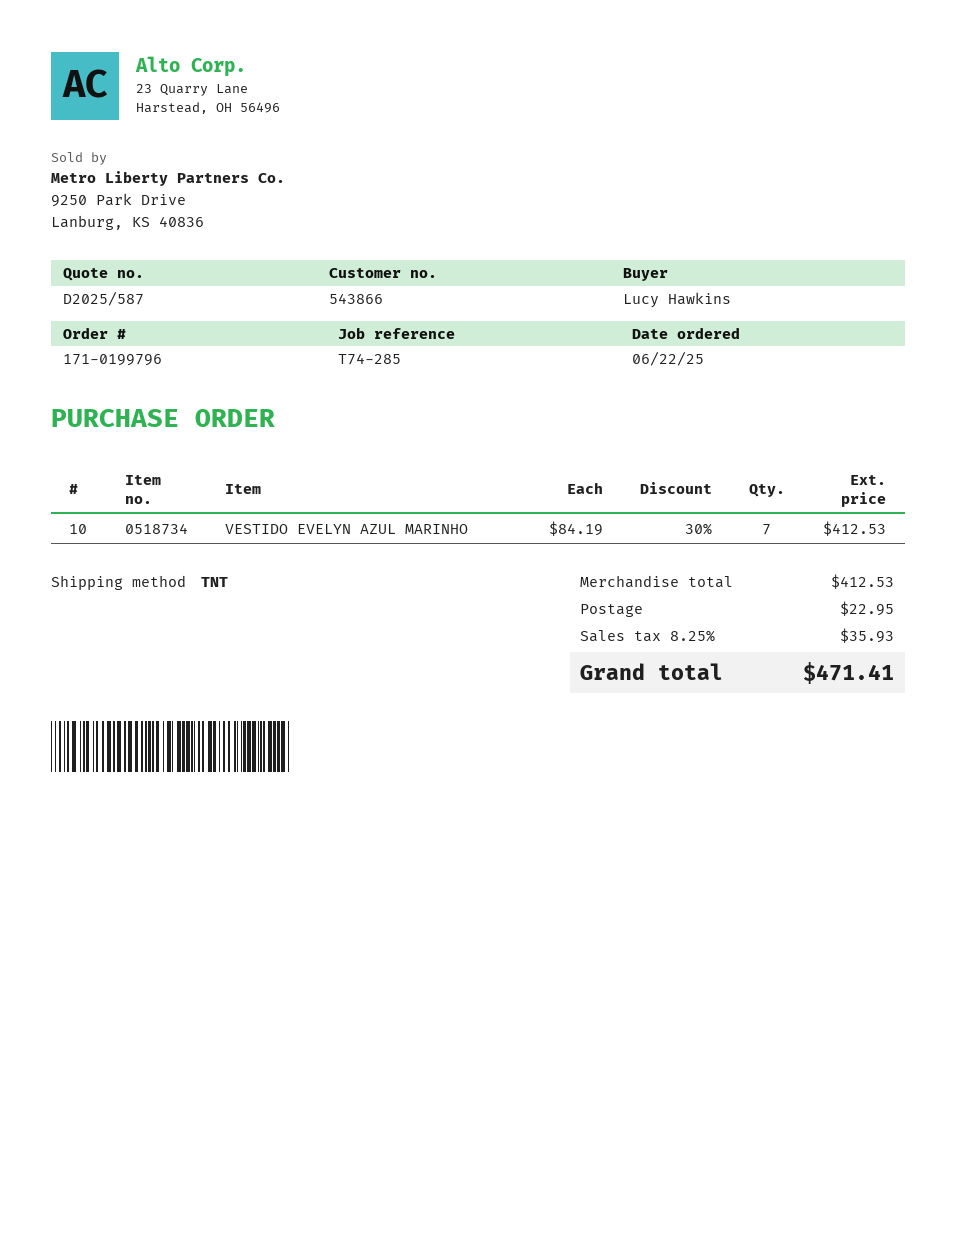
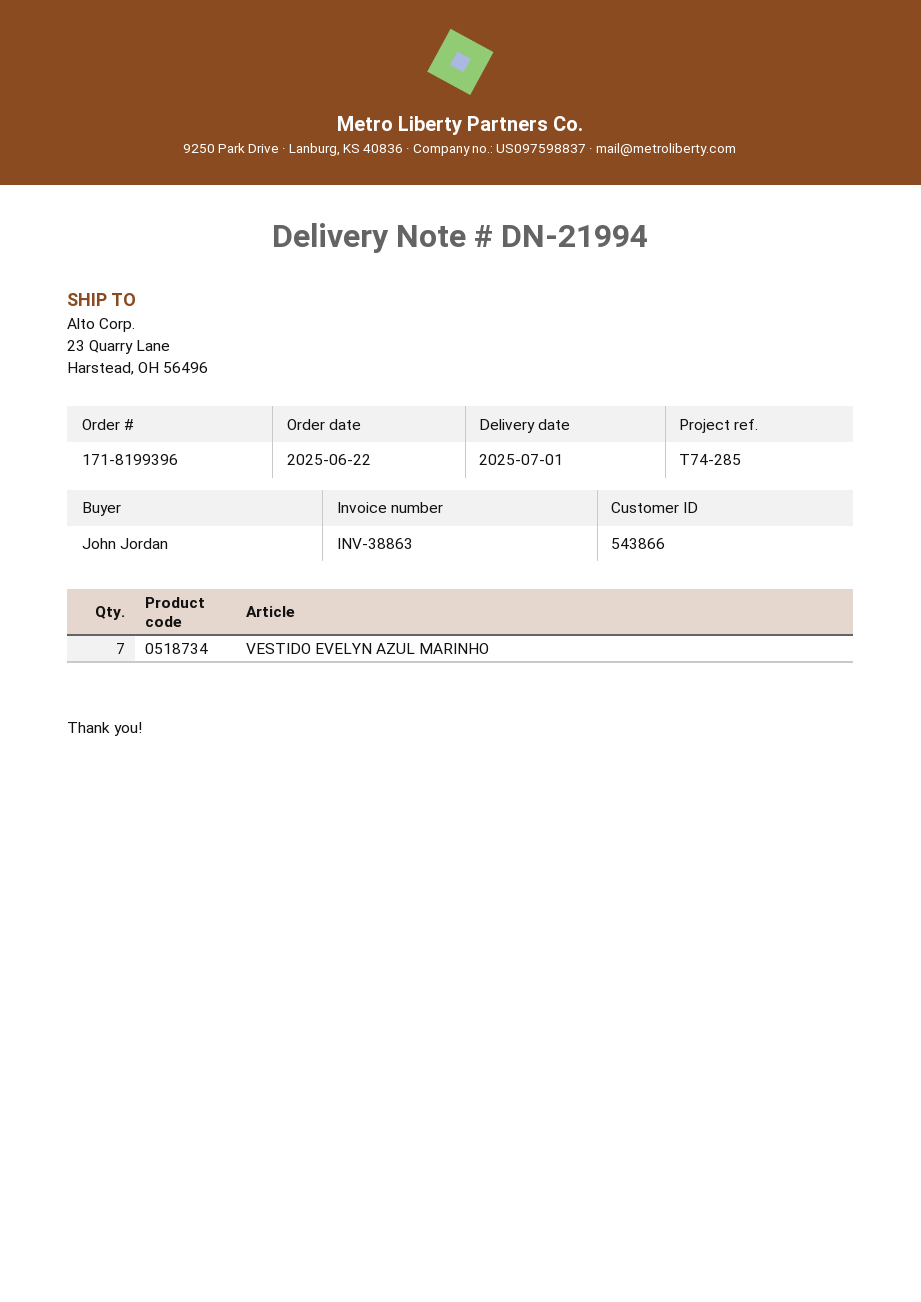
order number: 171-0199796 -> 171-8199396
ordered by: Lucy Hawkins -> John Jordan

